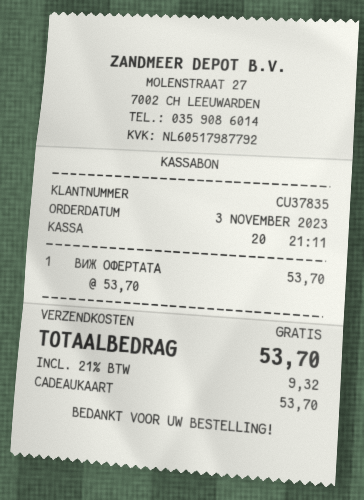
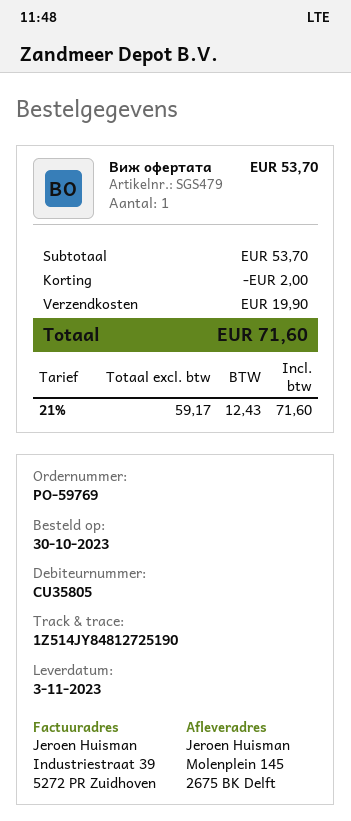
order date: 2023-11-03 -> 2023-10-30
customer number: CU37835 -> CU35805
discount: none -> 2.00
shipping: 0.00 -> 19.90
tax: 21% = 9.32 -> 21% = 12.43
total: 53.70 -> 71.60

